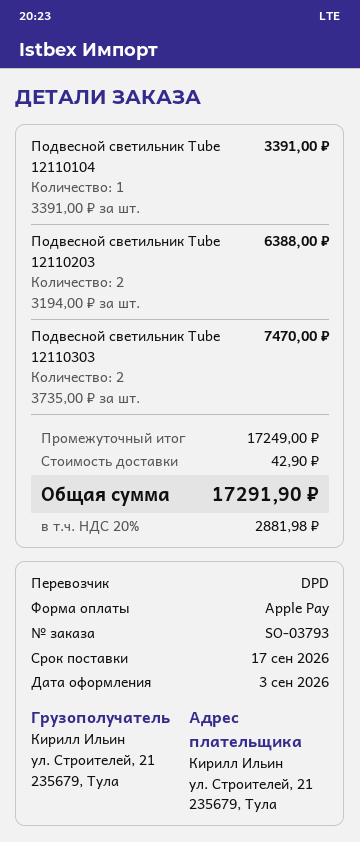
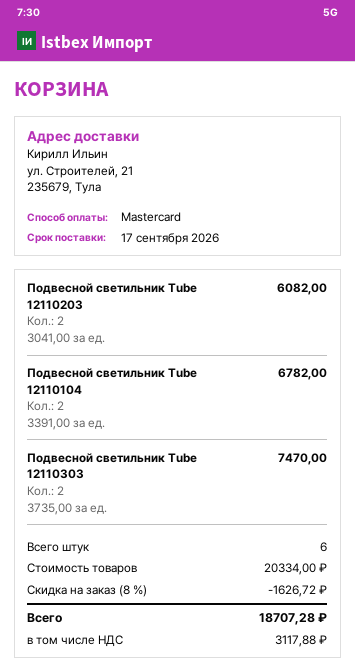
payment method: Apple Pay -> Mastercard
Подвесной светильник Tube 12110104: 1 x 3391.00 = 3391.00 -> 2 x 3391.00 = 6782.00
Подвесной светильник Tube 12110203: 2 x 3194.00 = 6388.00 -> 2 x 3041.00 = 6082.00
subtotal: 17249.00 -> 20334.00
discount: none -> 8% = 1626.72
shipping: 42.90 -> none
tax: 2881.98 -> 3117.88
total: 17291.90 -> 18707.28

